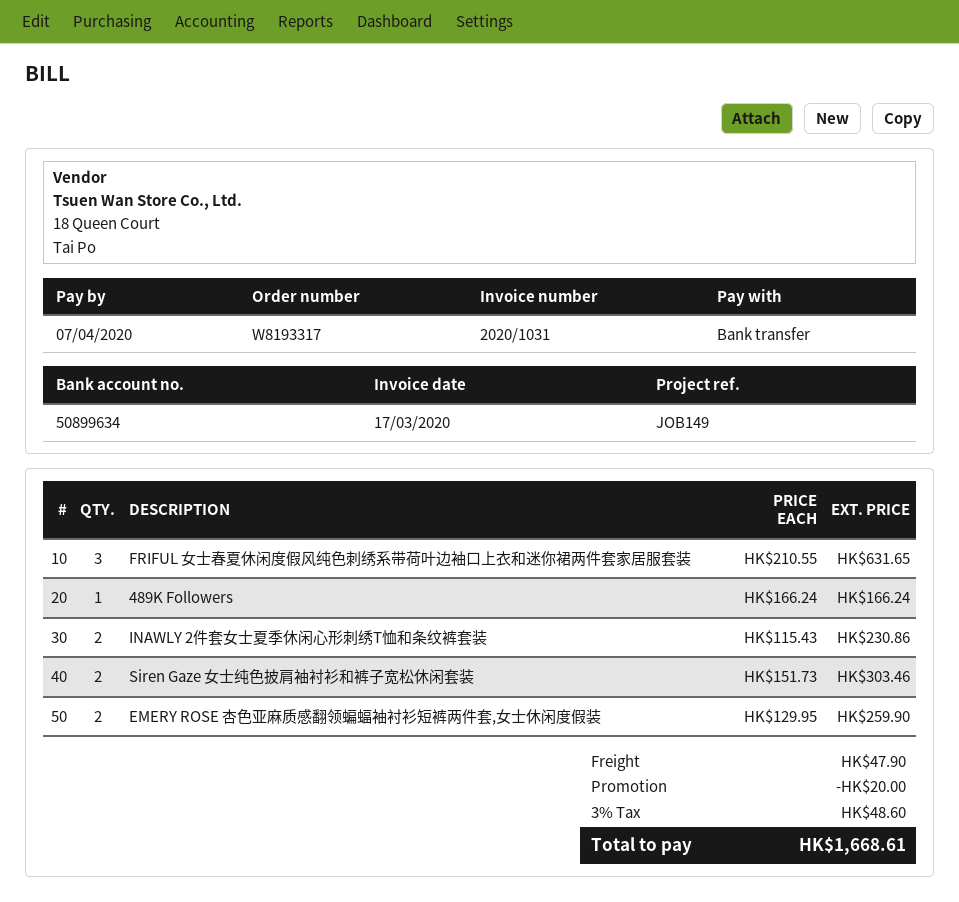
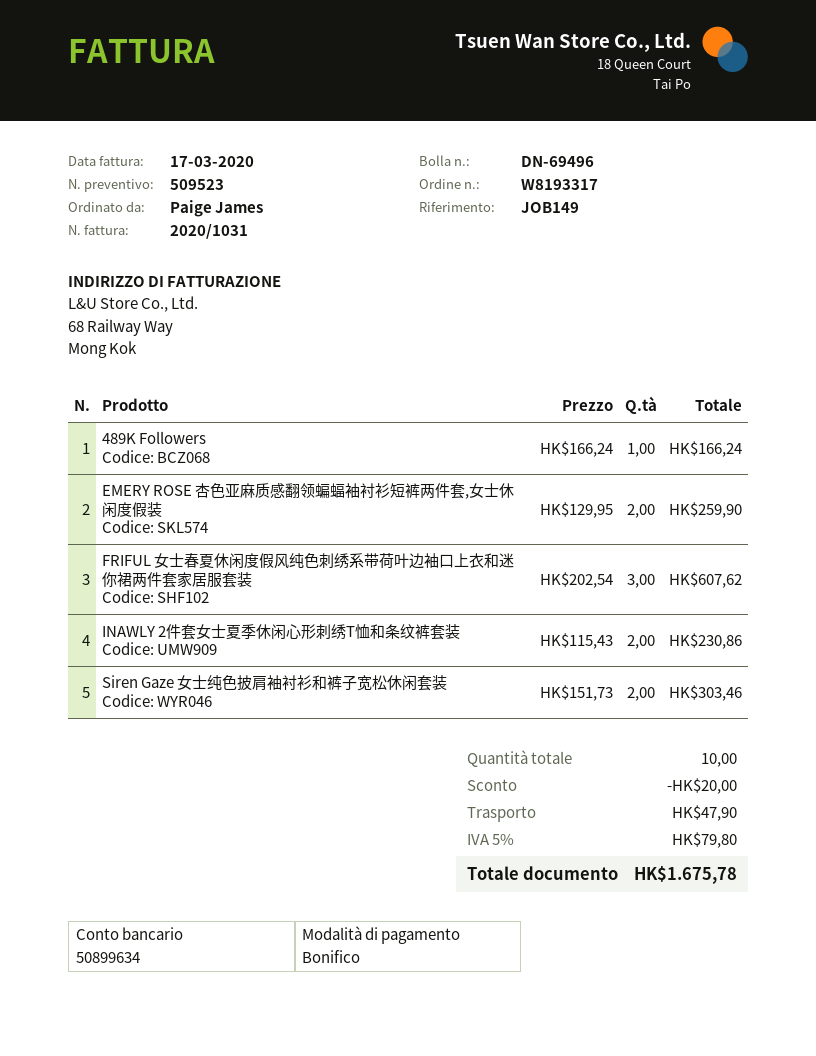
FRIFUL 女士春夏休闲度假风纯色刺绣系带荷叶边袖口上衣和迷你裙两件套家居服套装: 3 x 210.55 = 631.65 -> 3 x 202.54 = 607.62
tax: 3% = 48.60 -> 5% = 79.80
total: 1668.61 -> 1675.78

